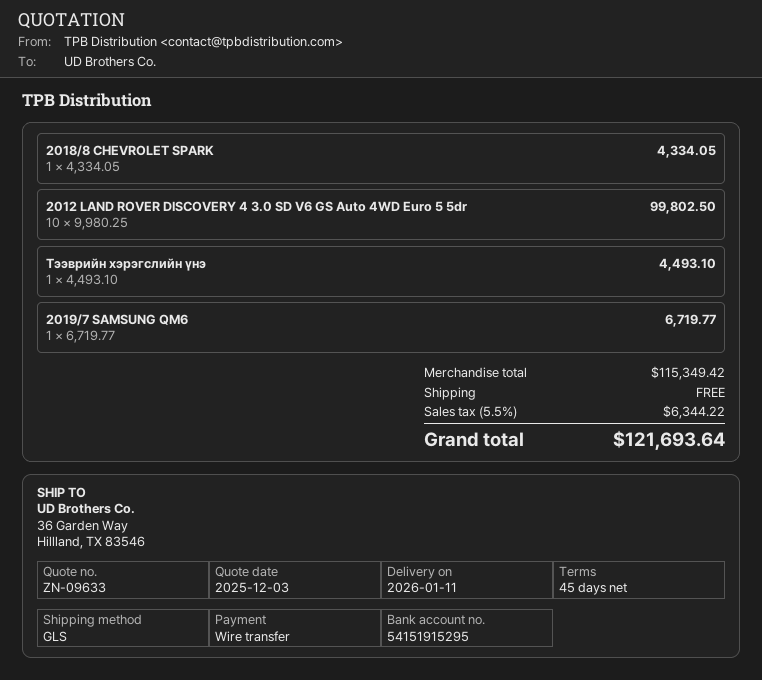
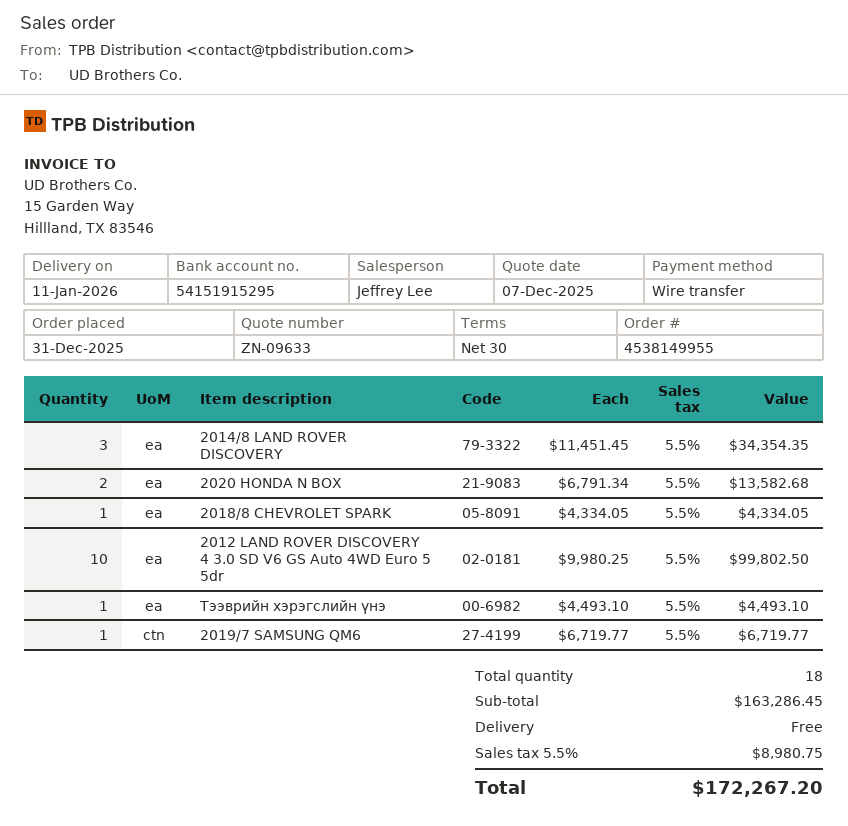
quote date: 2025-12-03 -> 2025-12-07
payment terms: 45 days -> 30 days
2014/8 LAND ROVER DISCOVERY: none -> 3 x 11451.45 = 34354.35
2020 HONDA N BOX: none -> 2 x 6791.34 = 13582.68
subtotal: 115349.42 -> 163286.45
tax: 5.5% = 6344.22 -> 5.5% = 8980.75
total: 121693.64 -> 172267.20

